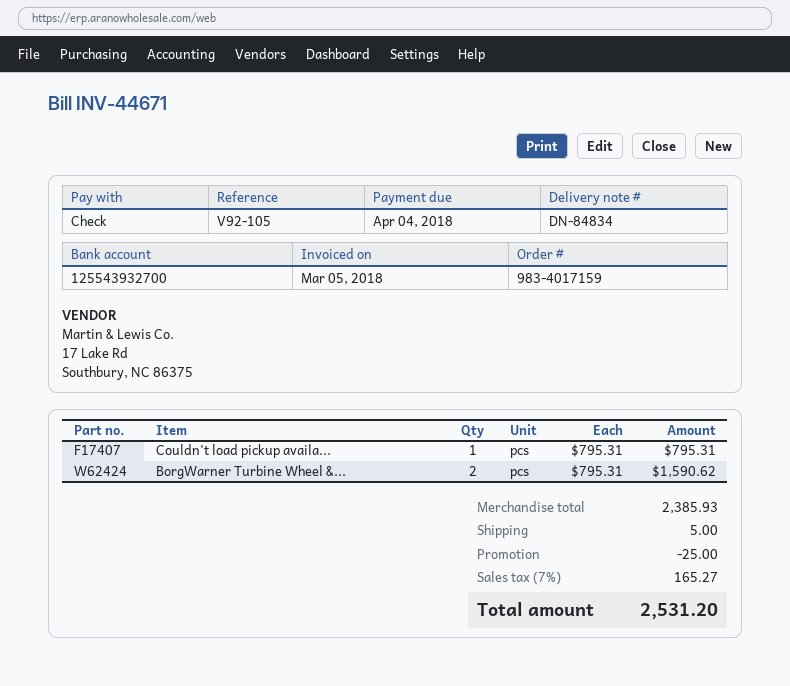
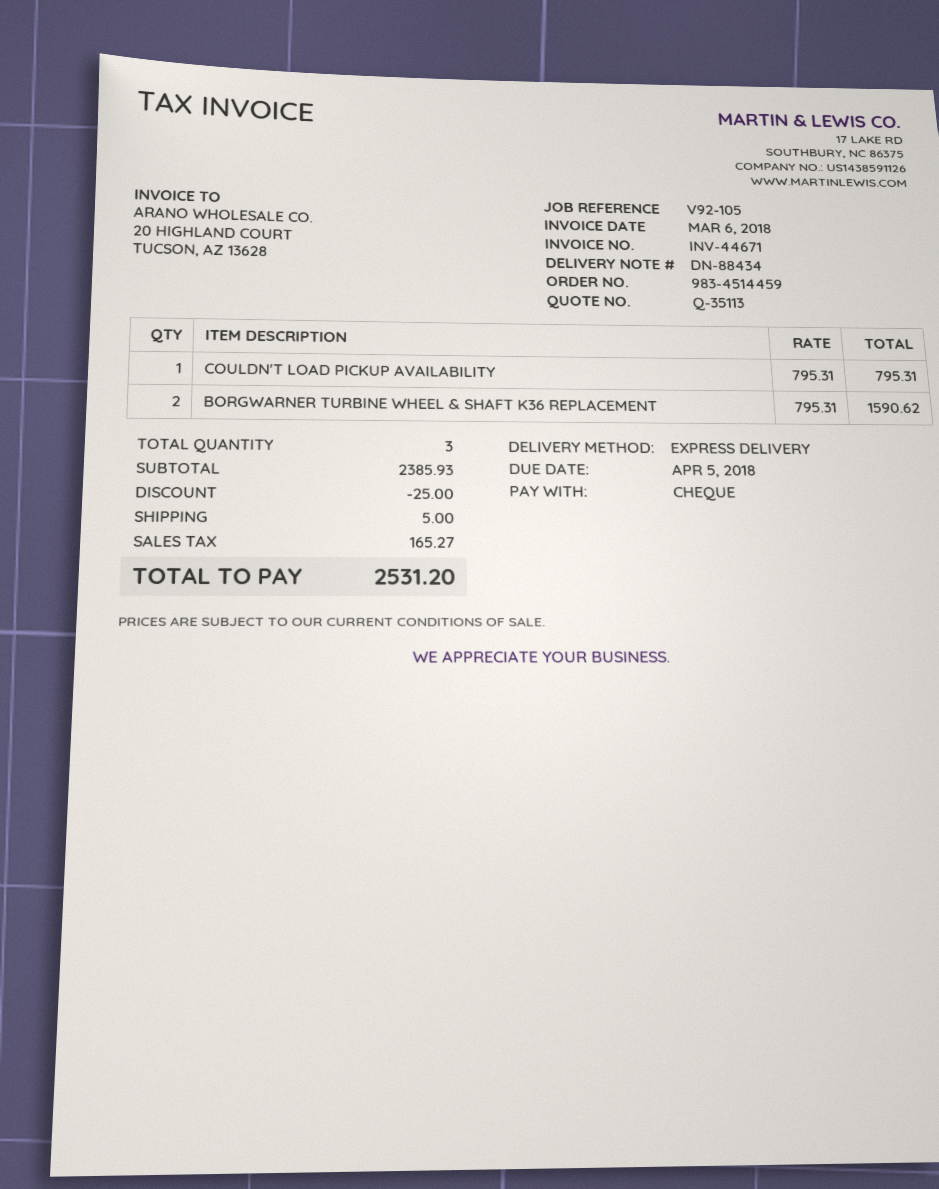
order number: 983-4017159 -> 983-4514459
delivery note number: DN-84834 -> DN-88434
invoice date: 2018-03-05 -> 2018-03-06
due date: 2018-04-04 -> 2018-04-05

